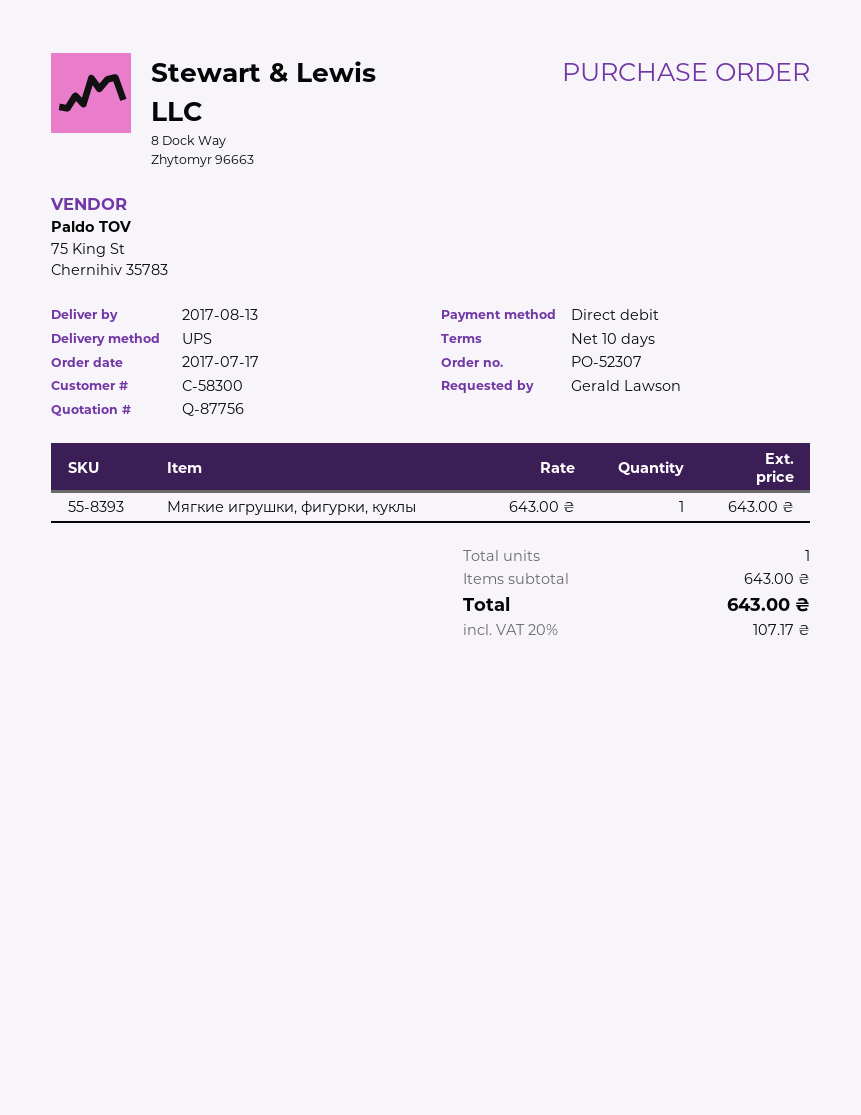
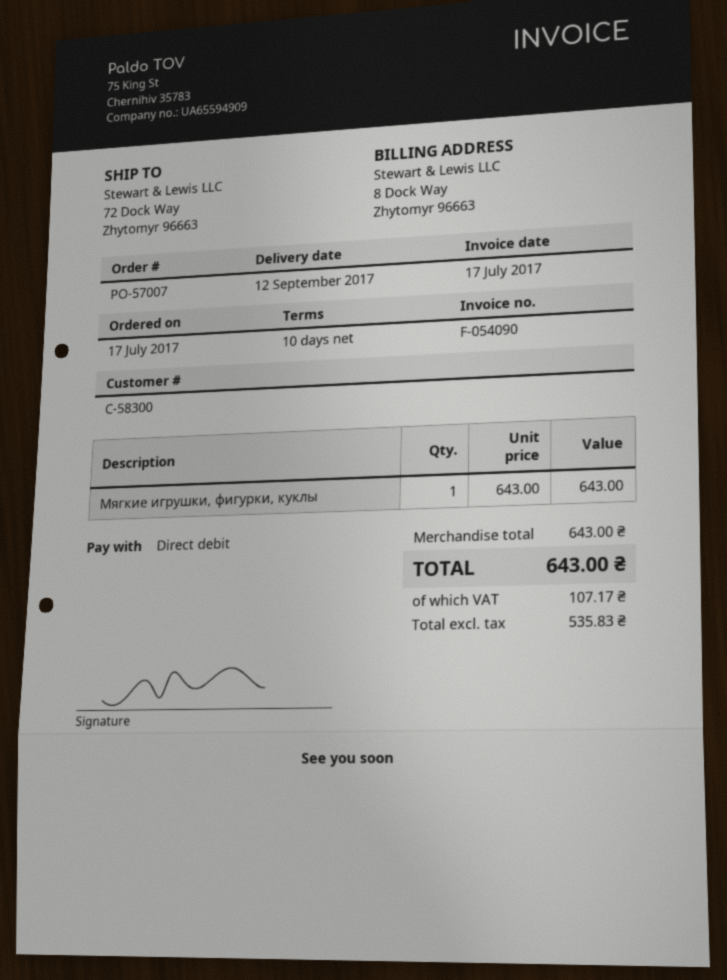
order number: PO-52307 -> PO-57007
delivery date: 2017-08-13 -> 2017-09-12

